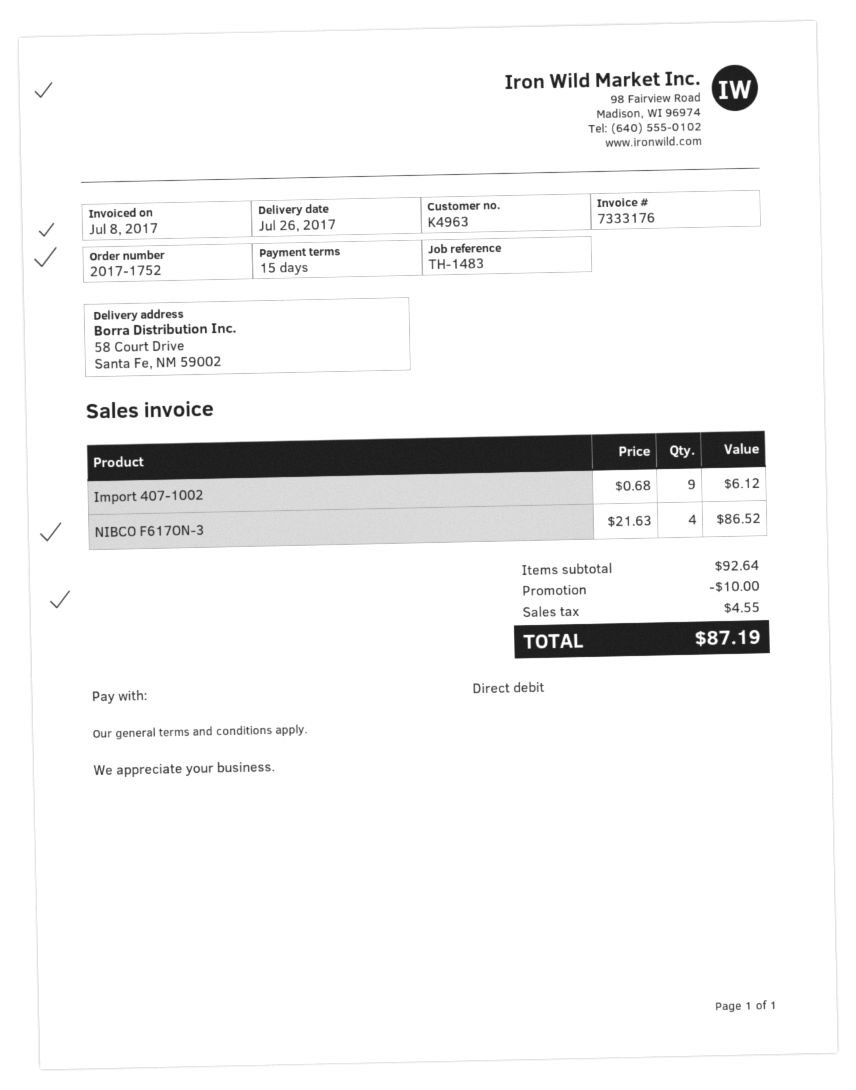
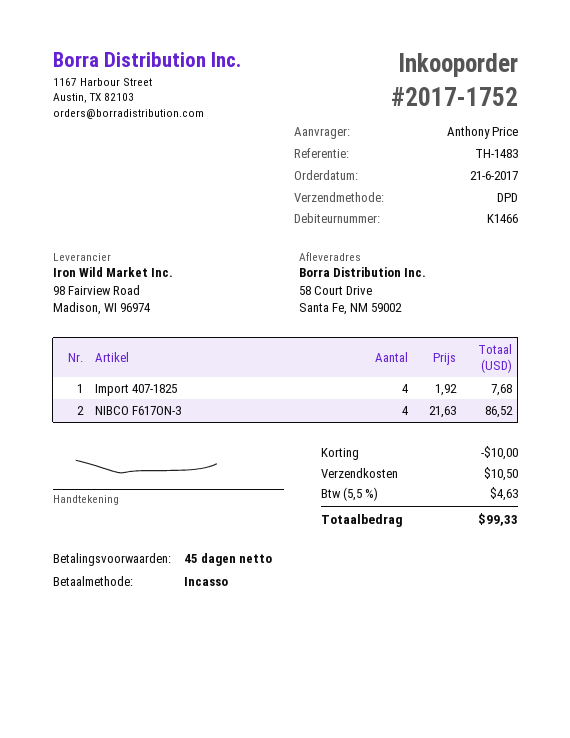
payment terms: 15 days -> 45 days
customer number: K4963 -> K1466
Import 407-1002: 9 x 0.68 = 6.12 -> none
Import 407-1825: none -> 4 x 1.92 = 7.68
shipping: none -> 10.50
tax: 4.55 -> 4.63
total: 87.19 -> 99.33

